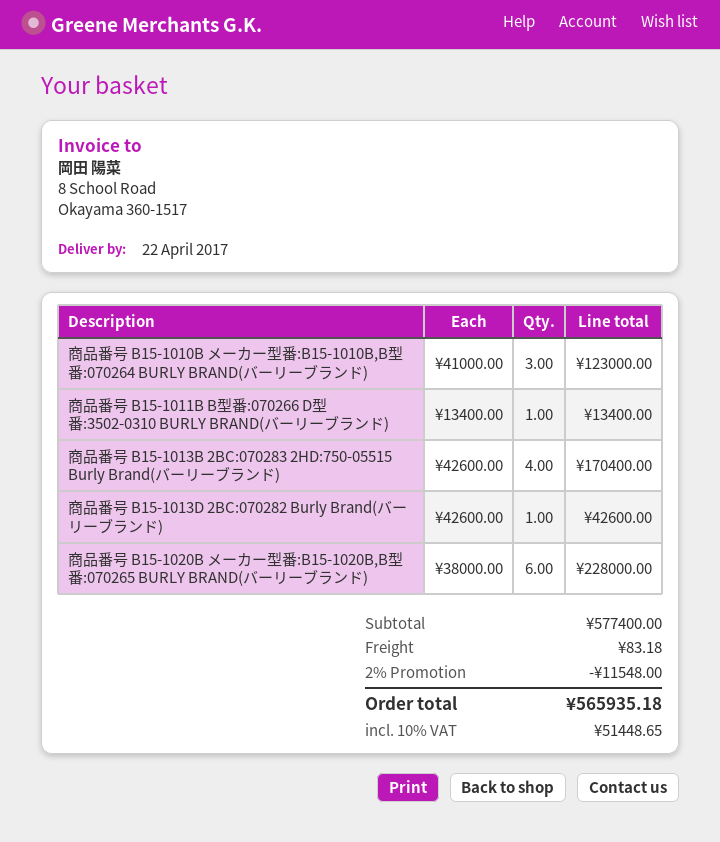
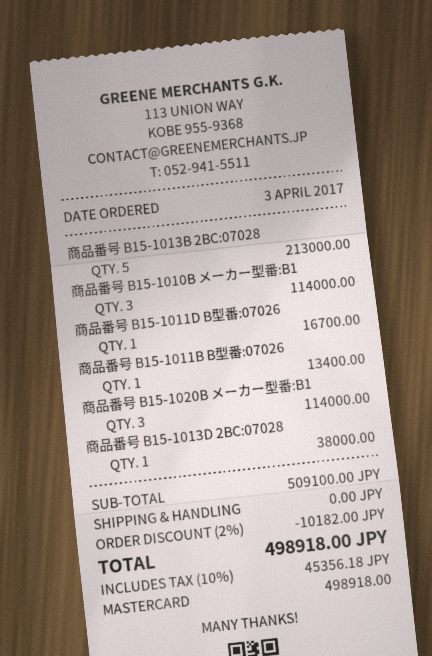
商品番号 B15-1010B メーカー型番:B15-1010B,B型番:070264 BURLY BRAND(バーリーブランド): 3 for 123000.00 -> 3 for 114000.00
商品番号 B15-1013B 2BC:070283 2HD:750-05515 Burly Brand(バーリーブランド): 4 for 170400.00 -> 5 for 213000.00
商品番号 B15-1013D 2BC:070282 Burly Brand(バーリーブランド): 1 for 42600.00 -> 1 for 38000.00
商品番号 B15-1020B メーカー型番:B15-1020B,B型番:070265 BURLY BRAND(バーリーブランド): 6 for 228000.00 -> 3 for 114000.00
商品番号 B15-1011D B型番:07026: none -> 1 for 16700.00
subtotal: 577400.00 -> 509100.00
discount: 2% = 11548.00 -> 2% = 10182.00
shipping: 83.18 -> 0.00
tax: 10% = 51448.65 -> 10% = 45356.18
total: 565935.18 -> 498918.00

